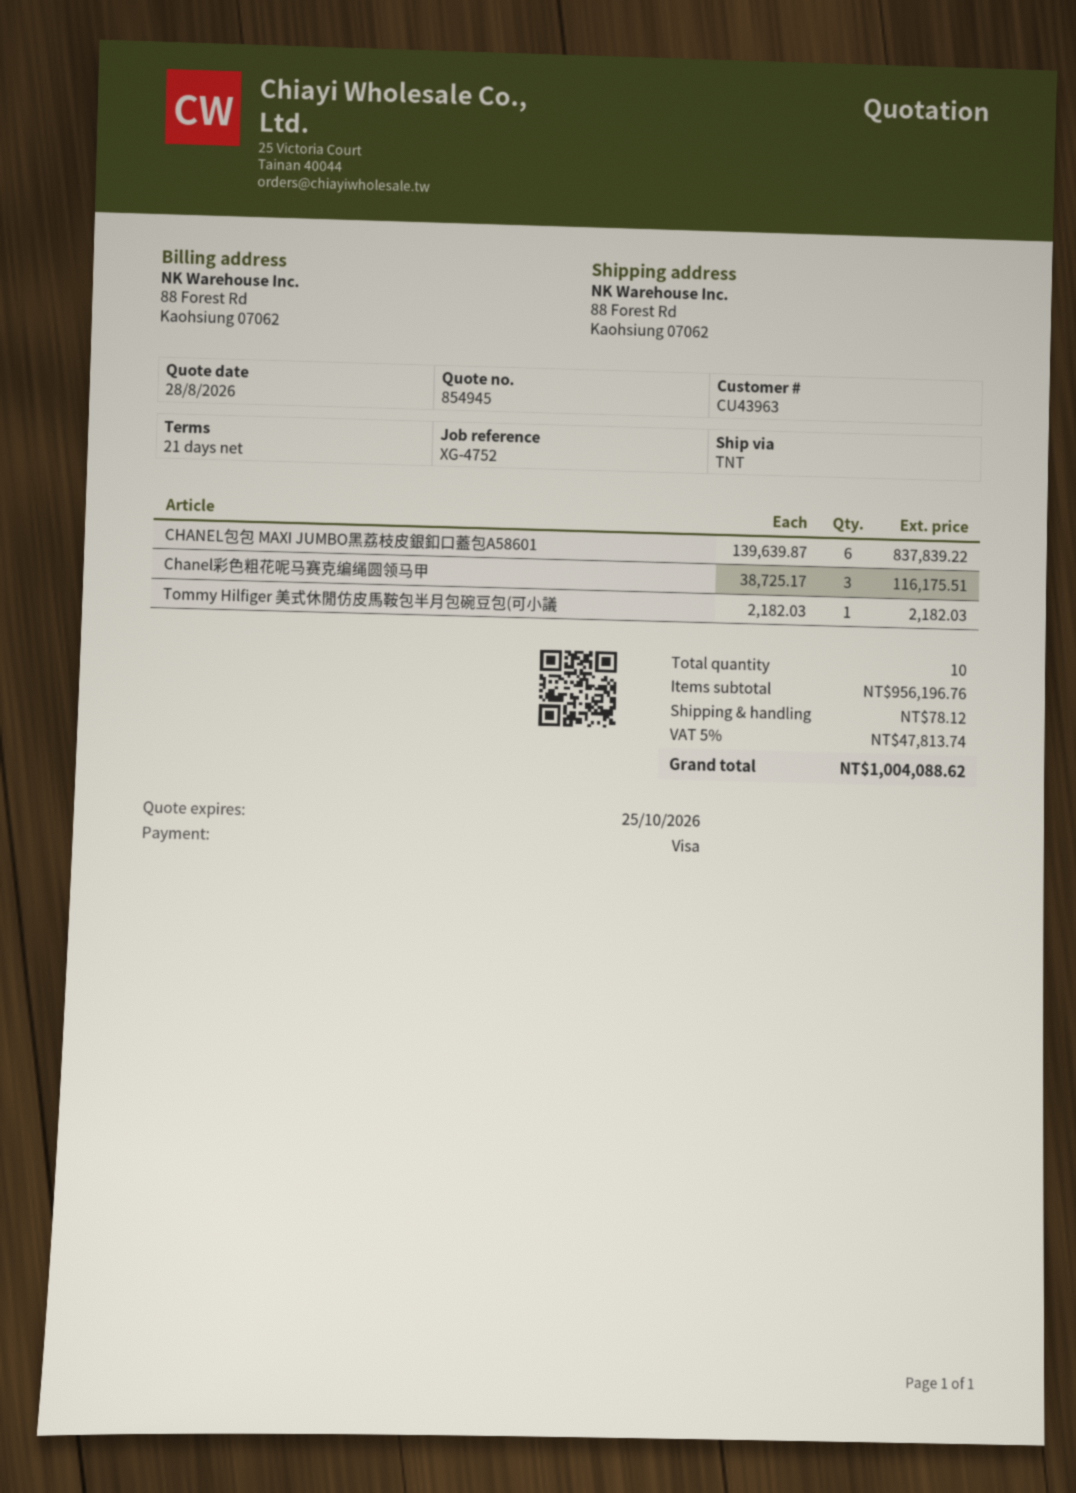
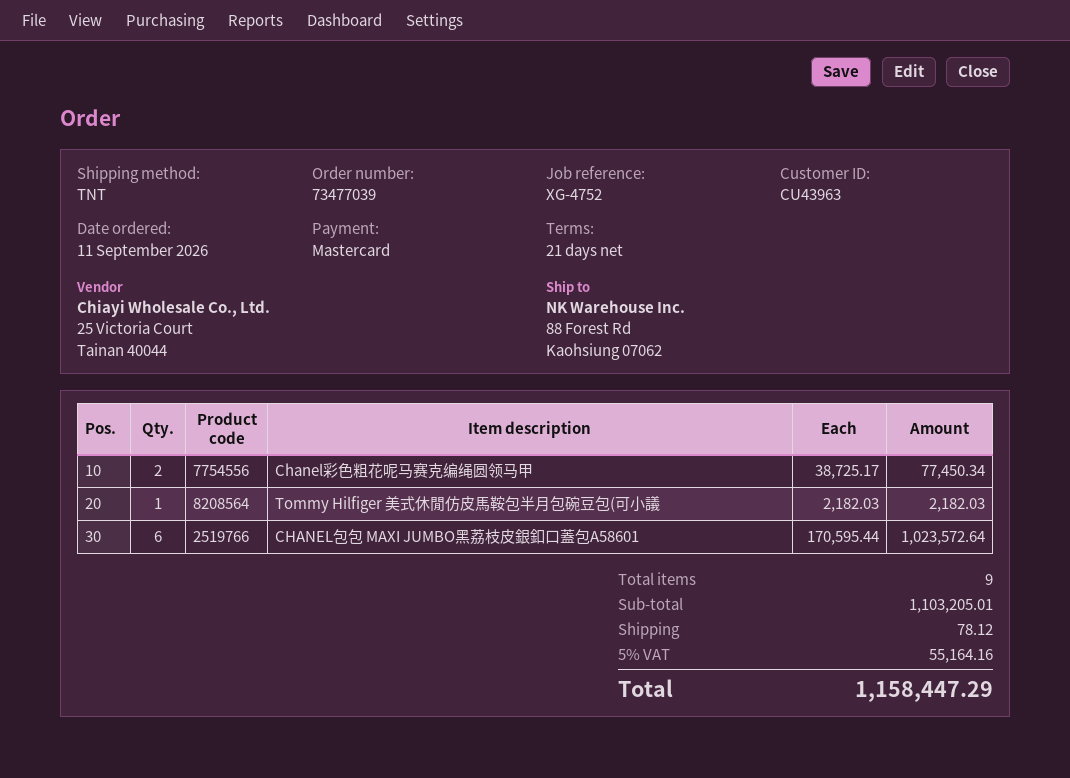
payment method: Visa -> Mastercard
CHANEL包包 MAXI JUMBO黑荔枝皮銀釦口蓋包A58601: 6 x 139639.87 = 837839.22 -> 6 x 170595.44 = 1023572.64
Chanel彩色粗花呢马赛克编绳圆领马甲: 3 x 38725.17 = 116175.51 -> 2 x 38725.17 = 77450.34
total quantity: 10 -> 9
subtotal: 956196.76 -> 1103205.01
tax: 5% = 47813.74 -> 5% = 55164.16
total: 1004088.62 -> 1158447.29

